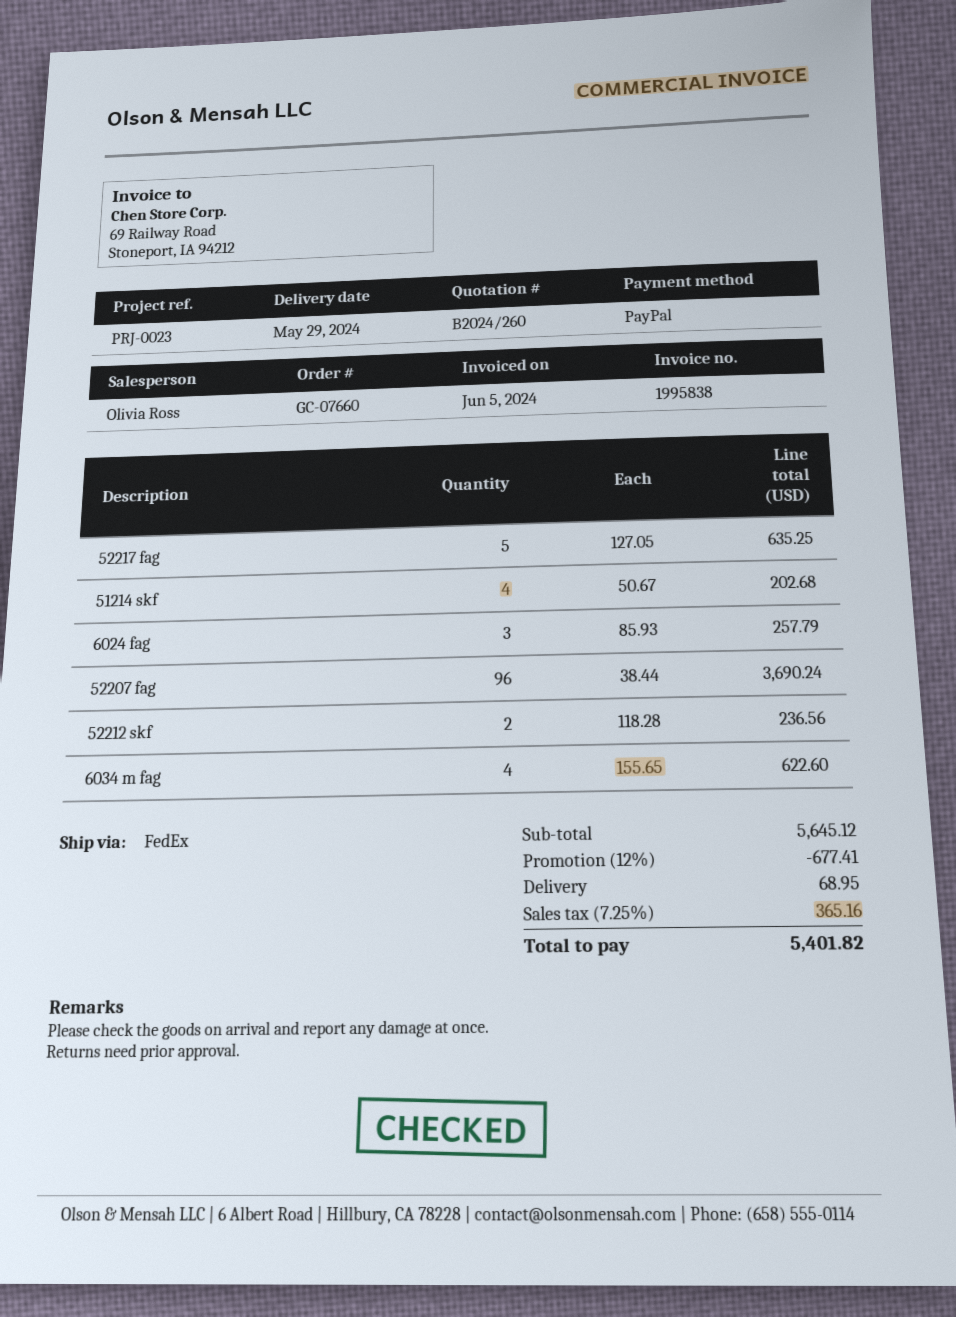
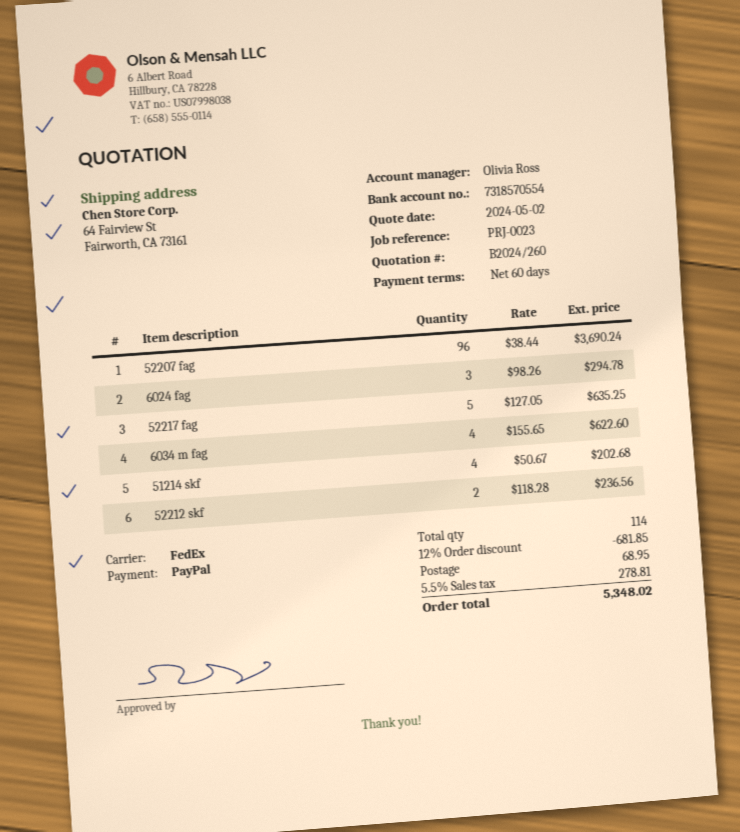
6024 fag: 3 x 85.93 = 257.79 -> 3 x 98.26 = 294.78
discount: 12% = 677.41 -> 12% = 681.85
tax: 7.25% = 365.16 -> 5.5% = 278.81
total: 5401.82 -> 5348.02

